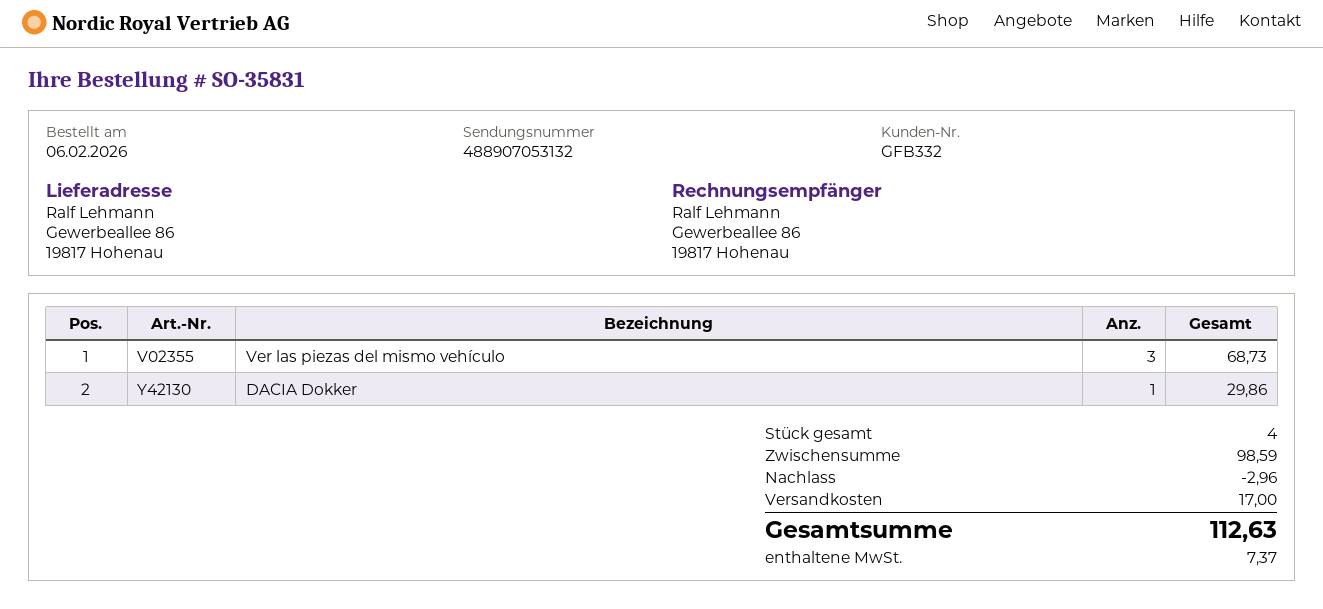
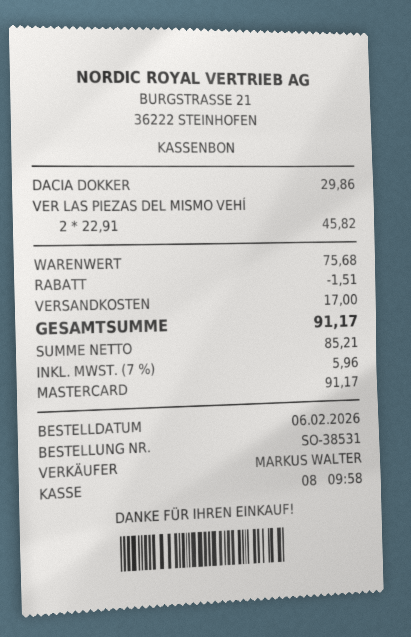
order number: SO-35831 -> SO-38531
Ver las piezas del mismo vehículo: 3 for 68.73 -> 2 for 45.82
subtotal: 98.59 -> 75.68
discount: 2.96 -> 1.51
tax: 7.37 -> 5.96
total: 112.63 -> 91.17

